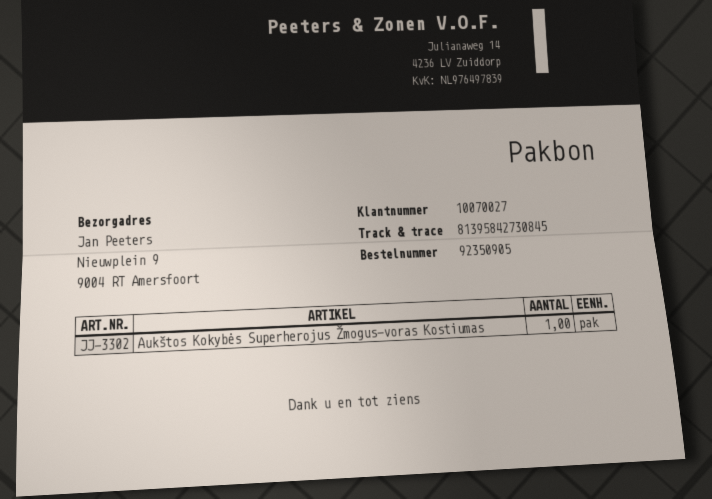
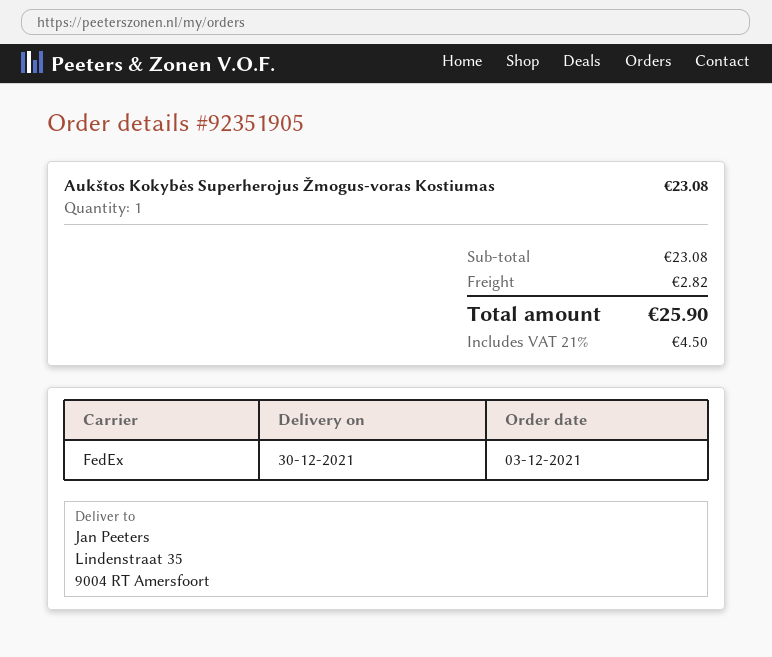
order number: 92350905 -> 92351905
ship to: Nieuwplein 9, 9004 RT Amersfoort -> Lindenstraat 35, 9004 RT Amersfoort

